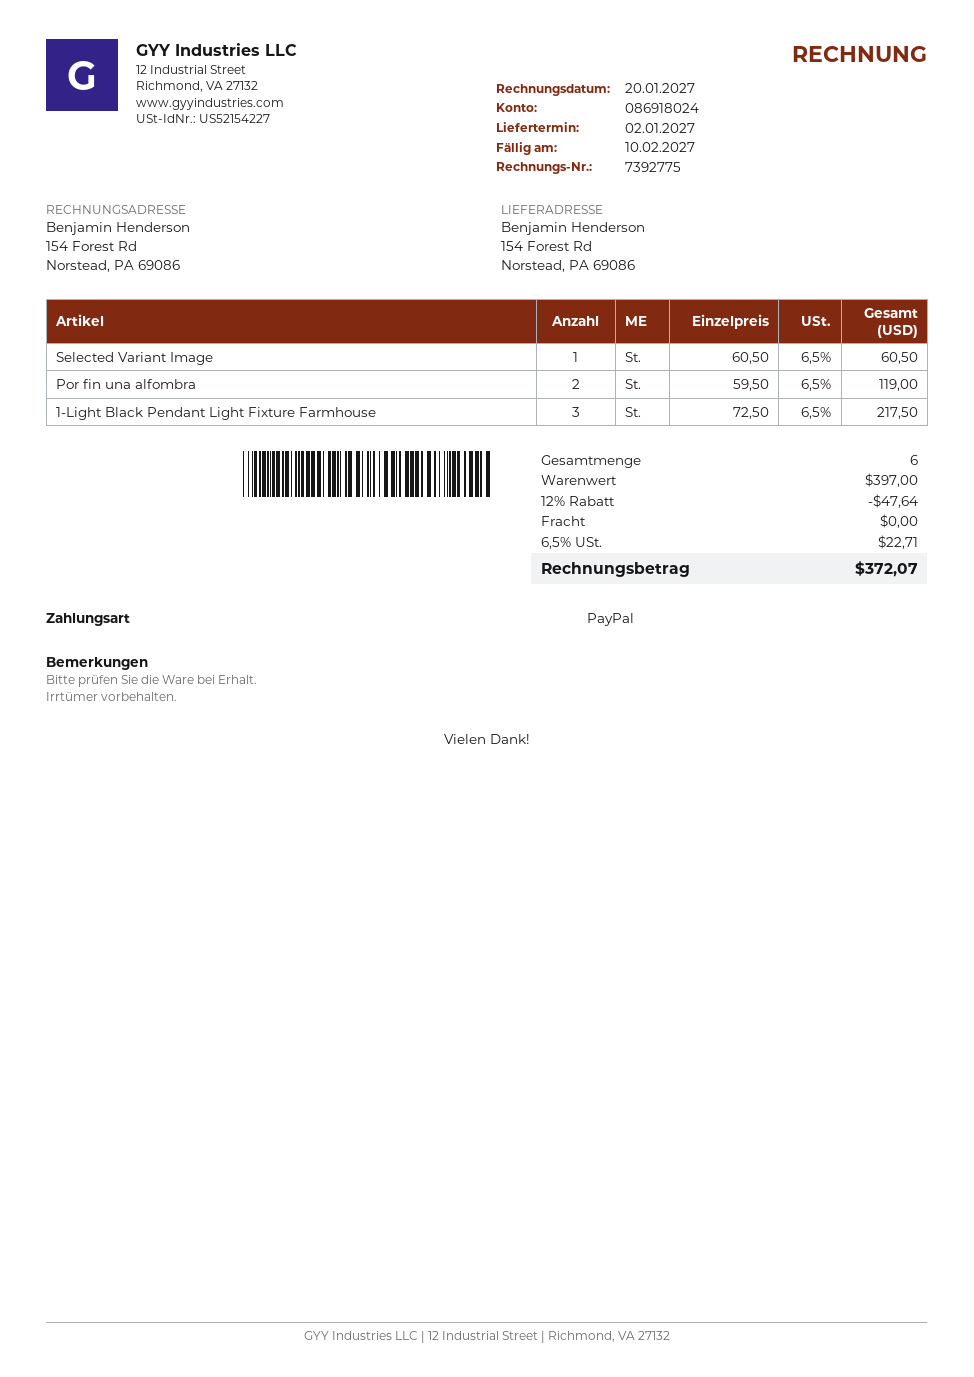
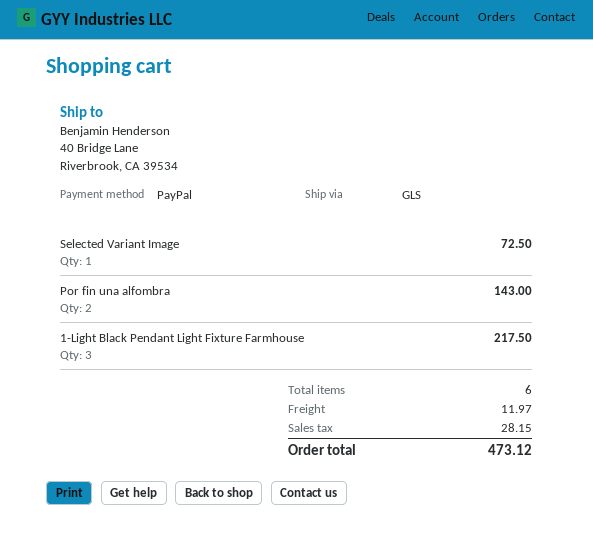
ship to: 154 Forest Rd, Norstead, PA 69086 -> 40 Bridge Lane, Riverbrook, CA 39534
Selected Variant Image: 1 for 60.50 -> 1 for 72.50
Por fin una alfombra: 2 for 119.00 -> 2 for 143.00
discount: 12% = 47.64 -> none
shipping: 0.00 -> 11.97
tax: 22.71 -> 28.15
total: 372.07 -> 473.12

